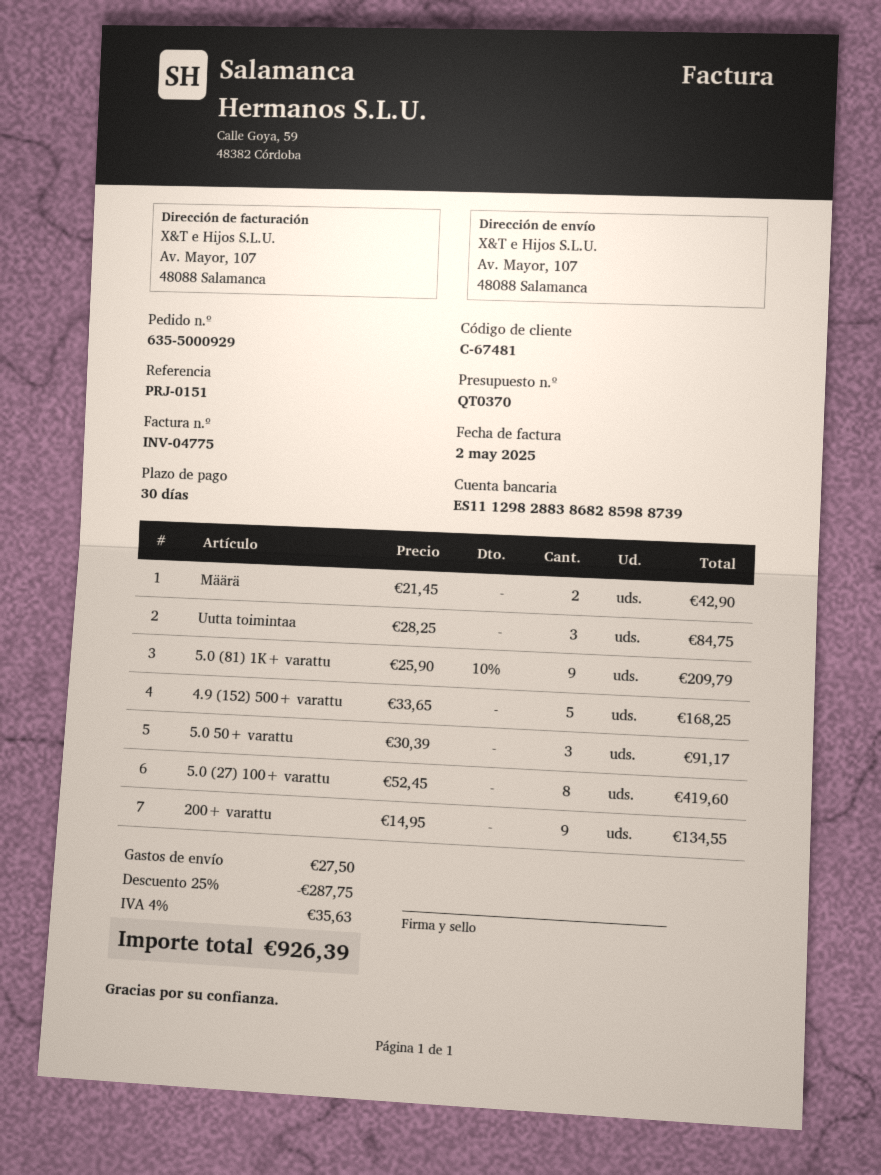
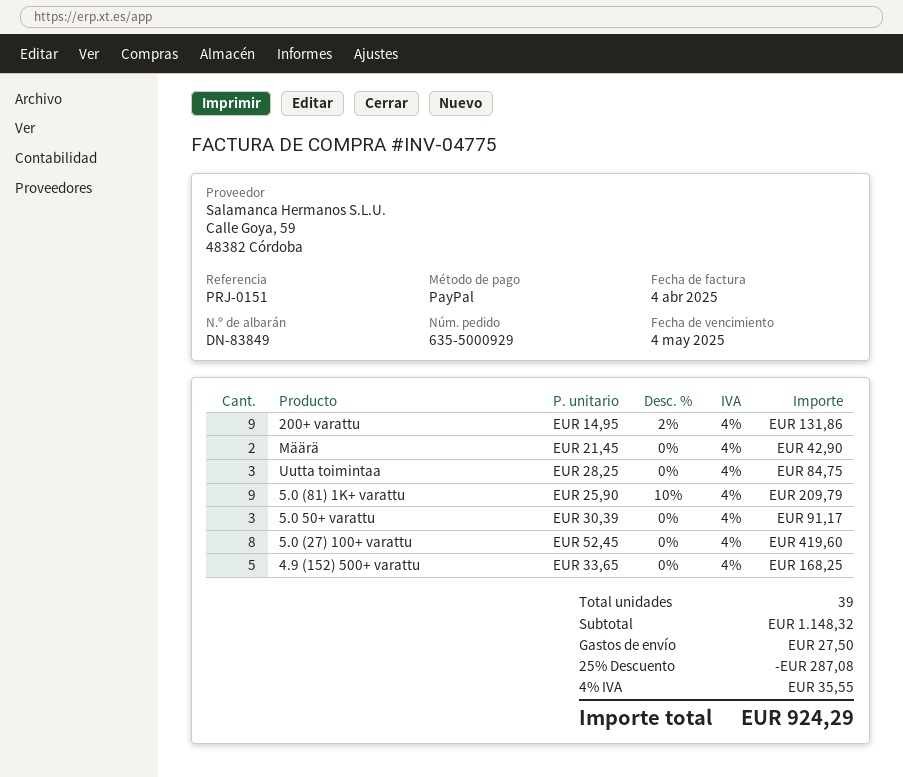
invoice date: 2025-05-02 -> 2025-04-04
200+ varattu: 9 x 14.95 = 134.55 -> 9 x 14.95 - 2% = 131.86
discount: 25% = 287.75 -> 25% = 287.08
tax: 4% = 35.63 -> 4% = 35.55
total: 926.39 -> 924.29

